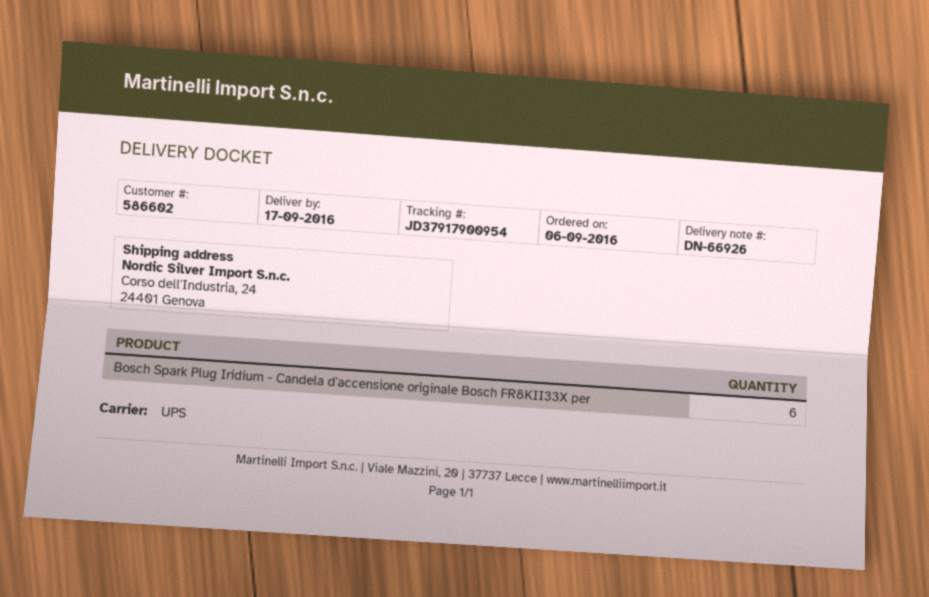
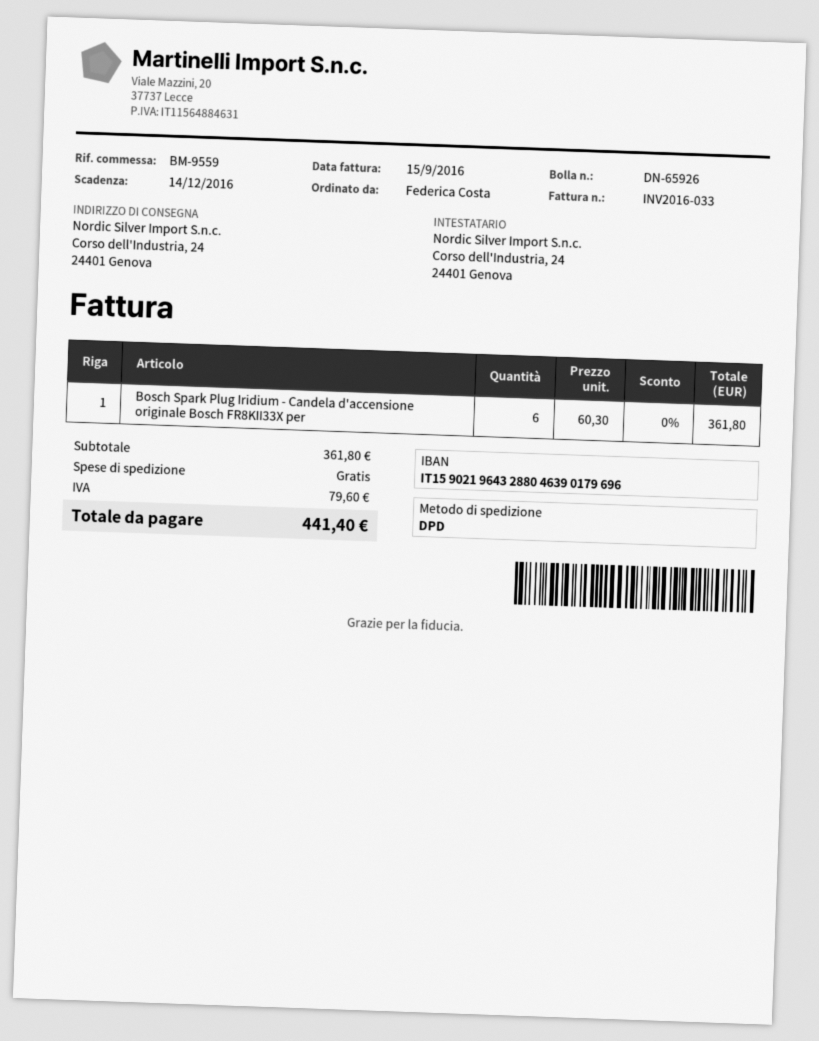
delivery note number: DN-66926 -> DN-65926
shipping method: UPS -> DPD

